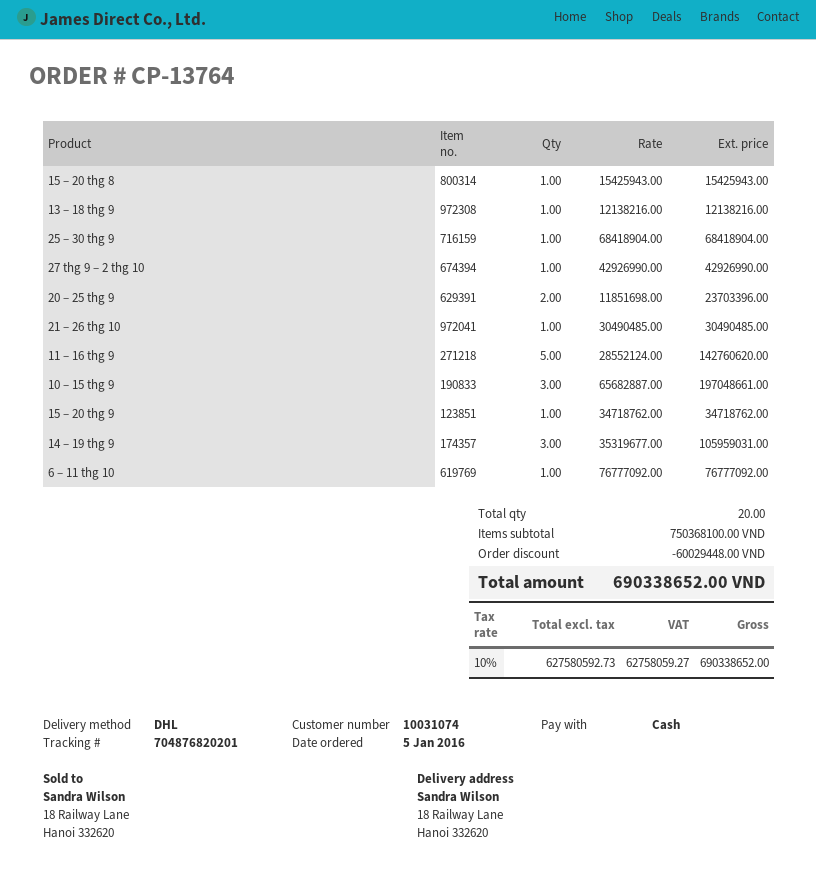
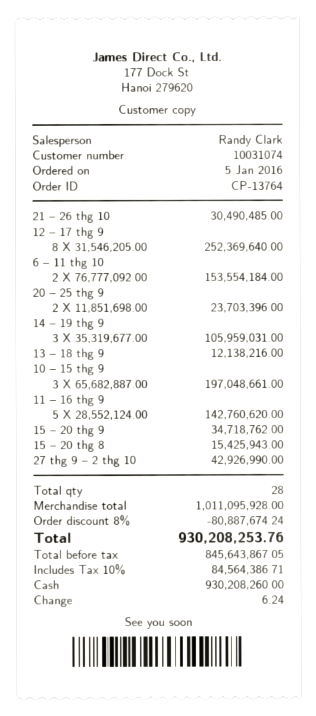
25 – 30 thg 9: 1 x 68418904.00 = 68418904.00 -> none
6 – 11 thg 10: 1 x 76777092.00 = 76777092.00 -> 2 x 76777092.00 = 153554184.00
12 – 17 thg 9: none -> 8 x 31546205.00 = 252369640.00
total quantity: 20 -> 28
subtotal: 750368100.00 -> 1011095928.00
discount: 60029448.00 -> 80887674.24
net: 627580592.73 -> 845643867.05
tax: 10% = 62758059.27 -> 10% = 84564386.71
total: 690338652.00 -> 930208253.76

